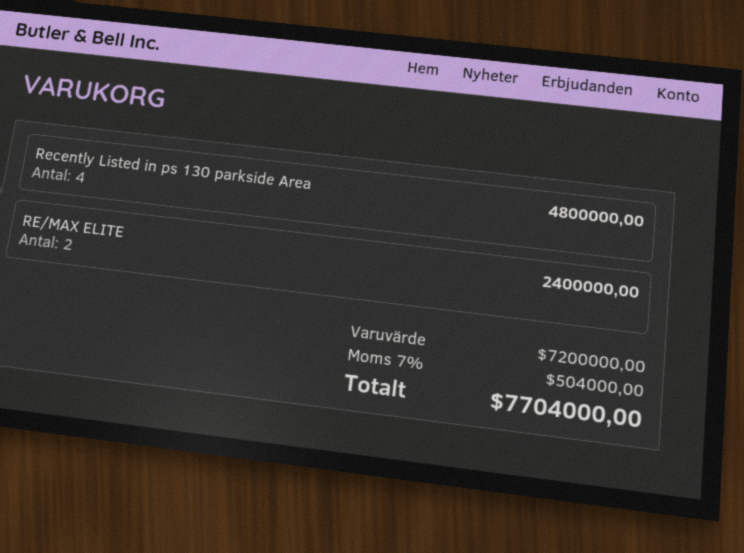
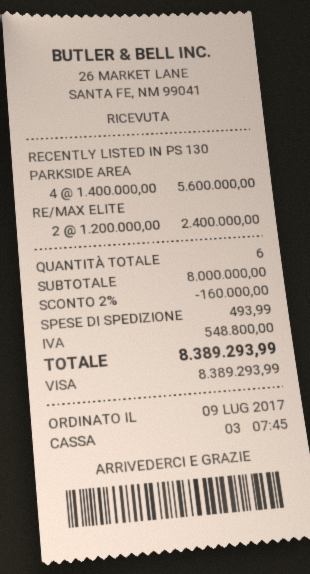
Recently Listed in ps 130 parkside Area: 4 for 4800000.00 -> 4 for 5600000.00
subtotal: 7200000.00 -> 8000000.00
discount: none -> 2% = 160000.00
shipping: none -> 493.99
tax: 504000.00 -> 548800.00
total: 7704000.00 -> 8389293.99

